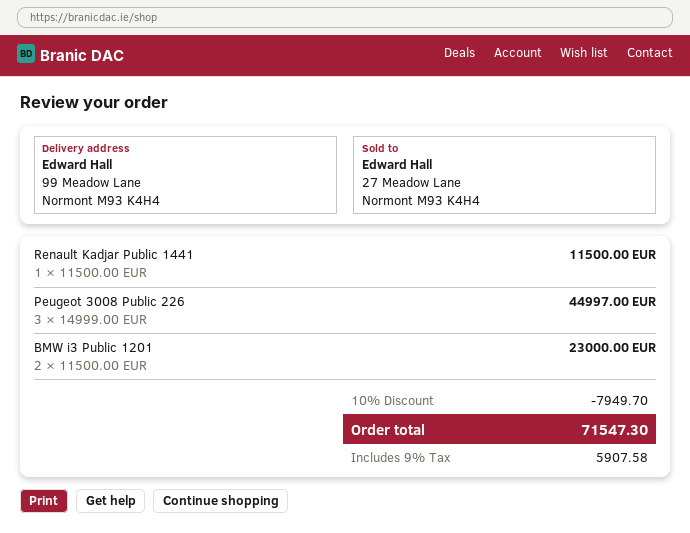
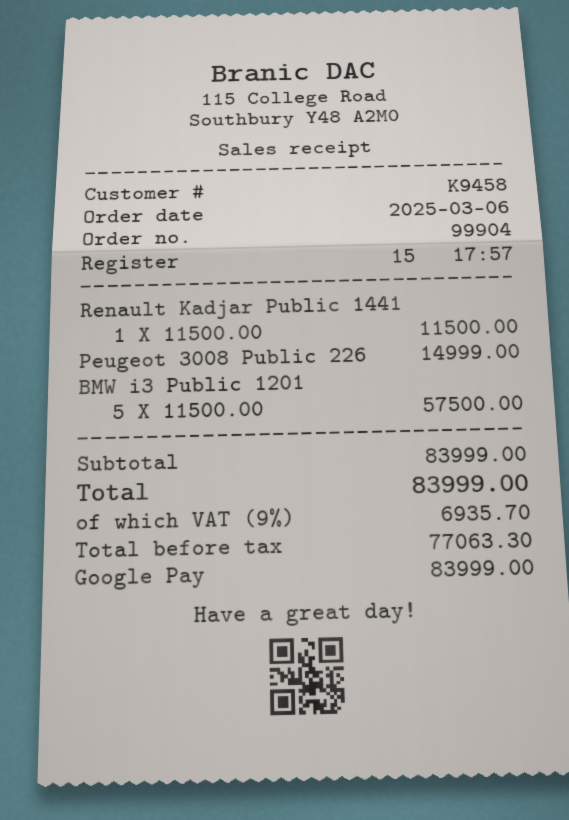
Peugeot 3008 Public 226: 3 x 14999.00 = 44997.00 -> 1 x 14999.00 = 14999.00
BMW i3 Public 1201: 2 x 11500.00 = 23000.00 -> 5 x 11500.00 = 57500.00
discount: 10% = 7949.70 -> none
tax: 9% = 5907.58 -> 9% = 6935.70
total: 71547.30 -> 83999.00

